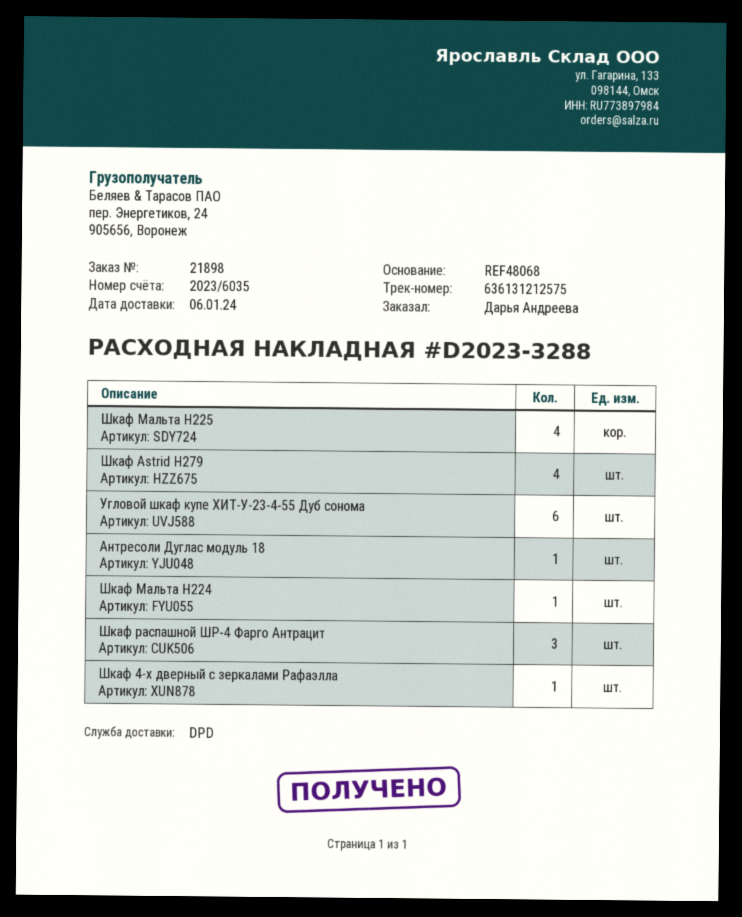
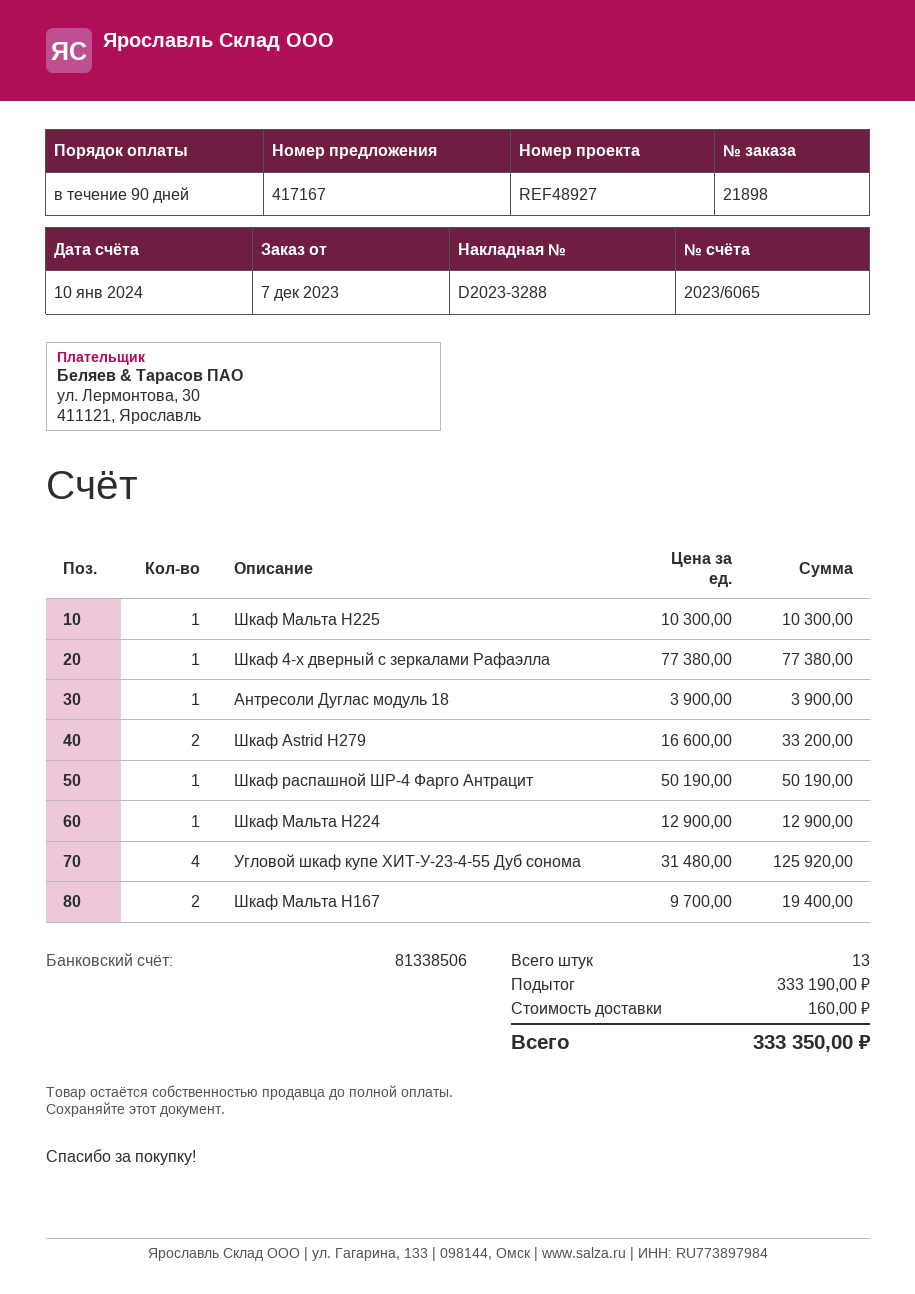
invoice number: 2023/6035 -> 2023/6065
reference: REF48068 -> REF48927
Шкаф Мальта H225: 4 -> 1
Шкаф Astrid H279: 4 -> 2
Угловой шкаф купе ХИТ-У-23-4-55 Дуб сонома: 6 -> 4
Шкаф распашной ШР-4 Фарго Антрацит: 3 -> 1
Шкаф Мальта H167: none -> 2

